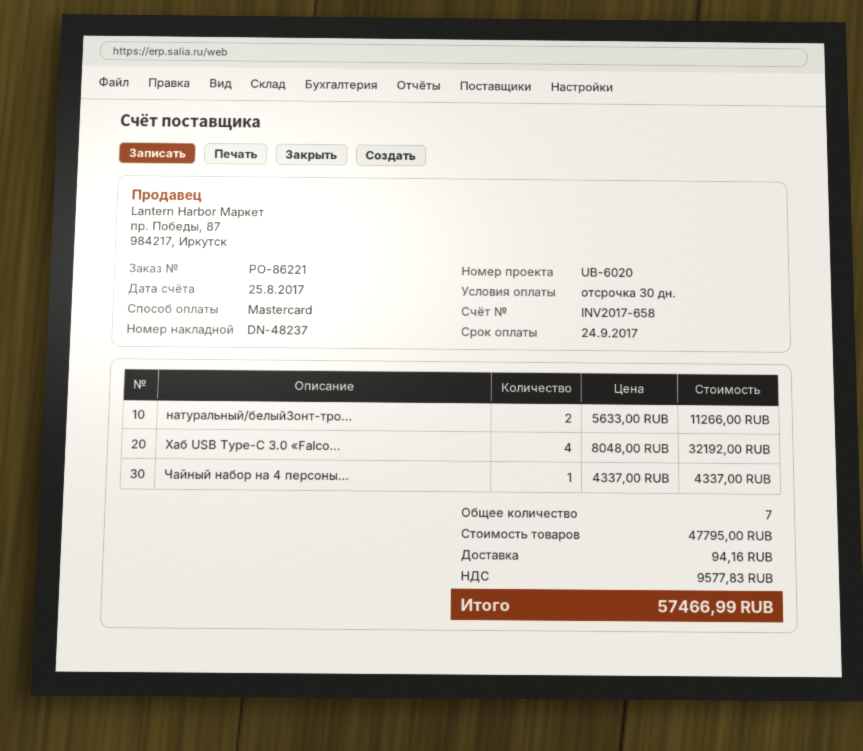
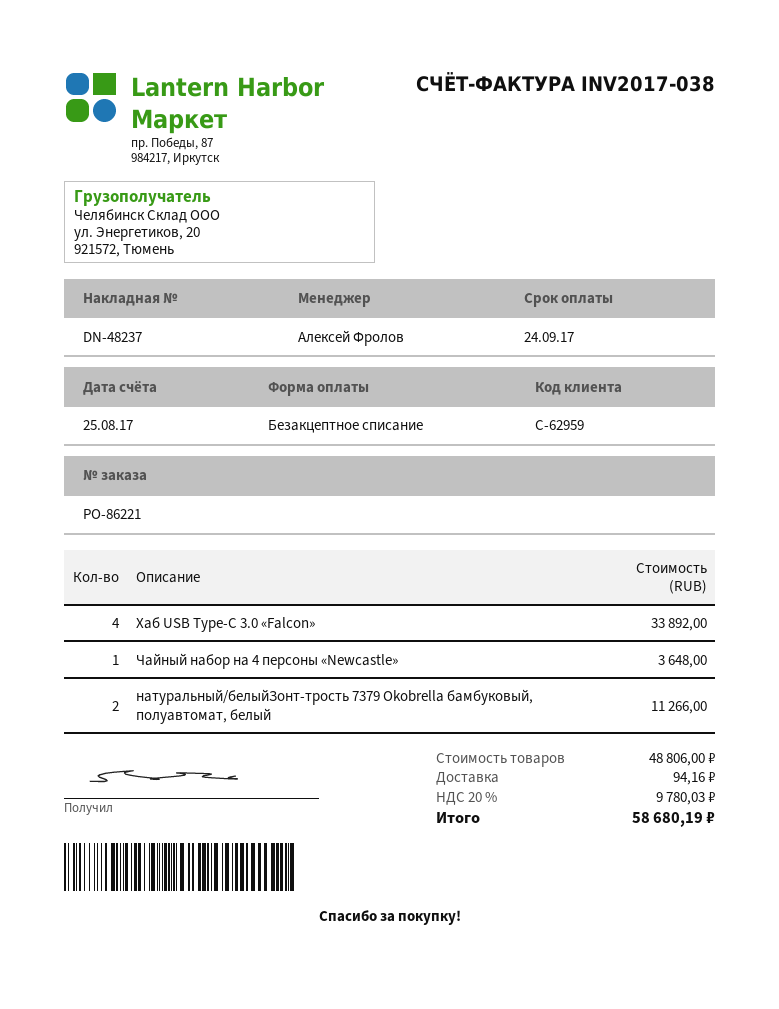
invoice number: INV2017-658 -> INV2017-038
payment method: Mastercard -> direct debit
Хаб USB Type-C 3.0 «Falco...: 4 for 32192.00 -> 4 for 33892.00
Чайный набор на 4 персоны...: 1 for 4337.00 -> 1 for 3648.00
subtotal: 47795.00 -> 48806.00
tax: 9577.83 -> 9780.03
total: 57466.99 -> 58680.19

